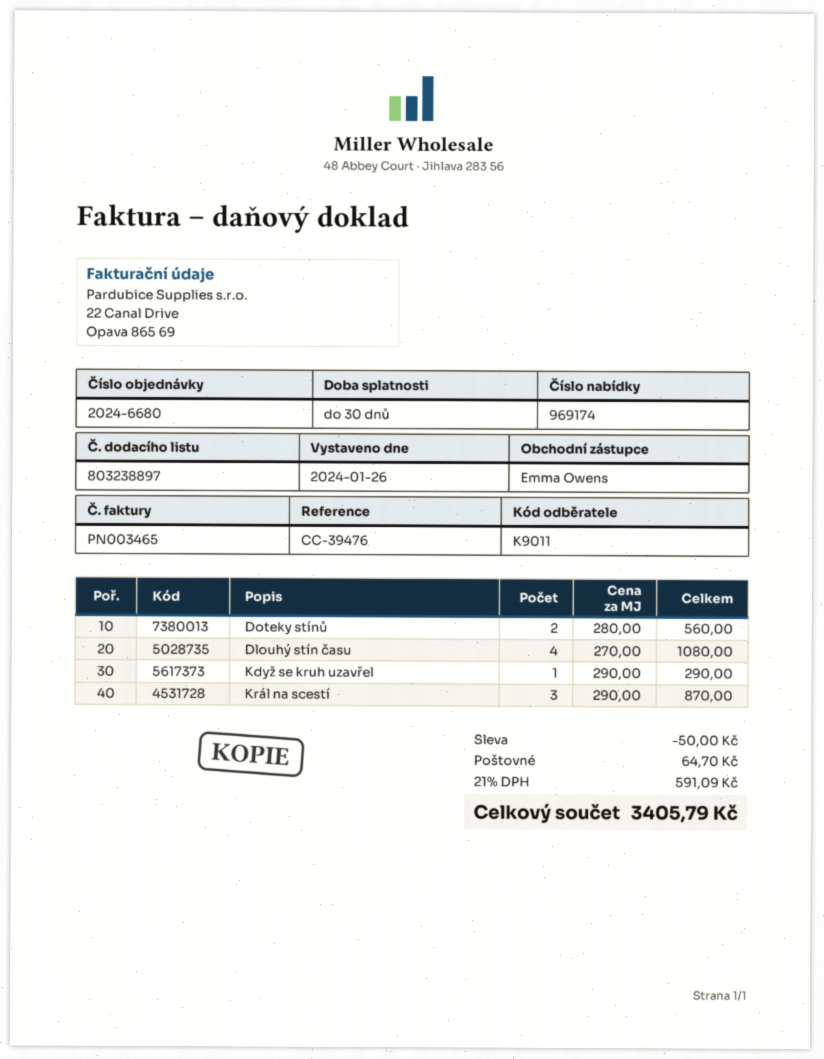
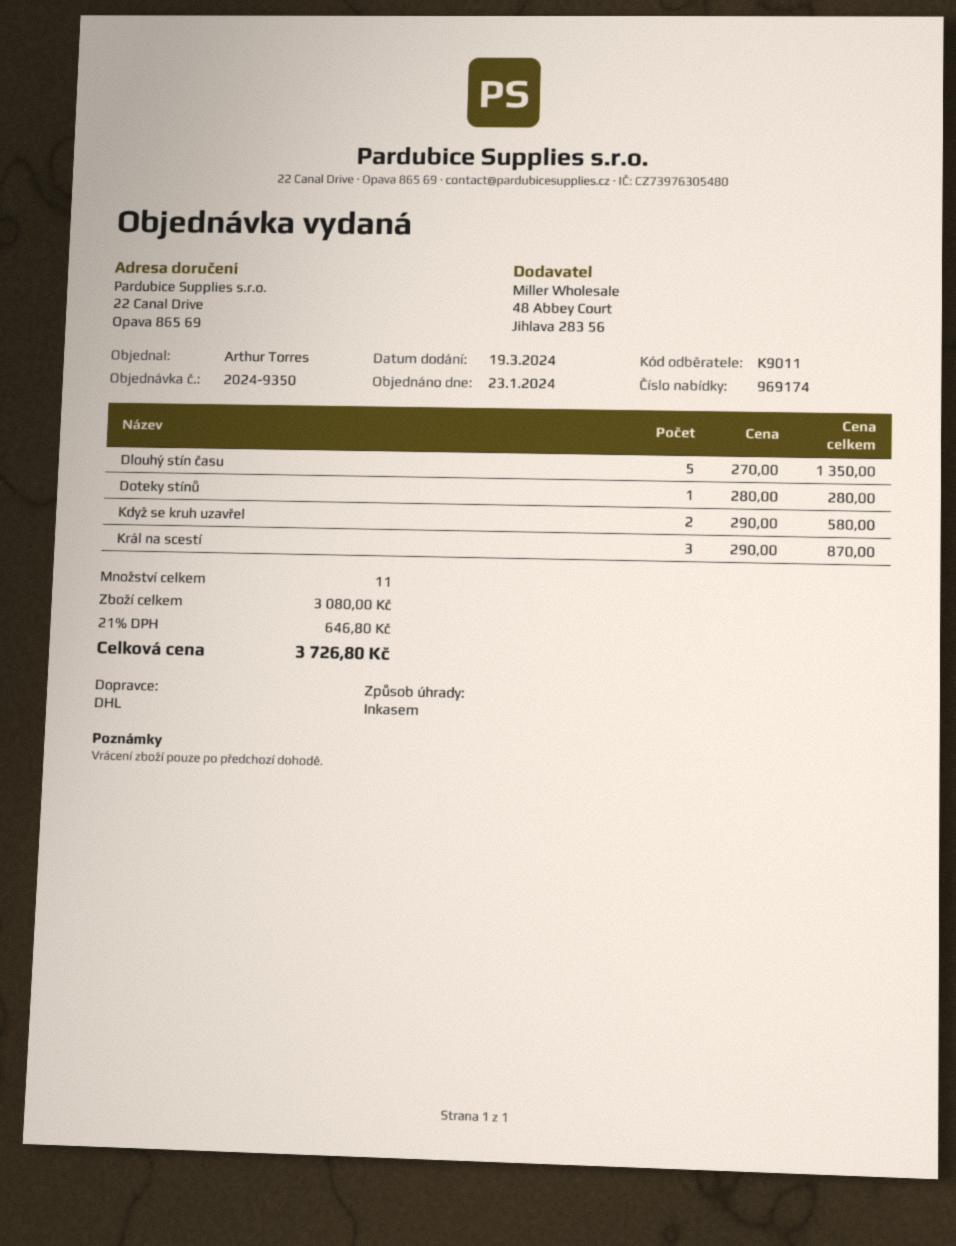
order number: 2024-6680 -> 2024-9350
Doteky stínů: 2 x 280.00 = 560.00 -> 1 x 280.00 = 280.00
Dlouhý stín času: 4 x 270.00 = 1080.00 -> 5 x 270.00 = 1350.00
Když se kruh uzavřel: 1 x 290.00 = 290.00 -> 2 x 290.00 = 580.00
discount: 50.00 -> none
shipping: 64.70 -> none
tax: 21% = 591.09 -> 21% = 646.80
total: 3405.79 -> 3726.80

